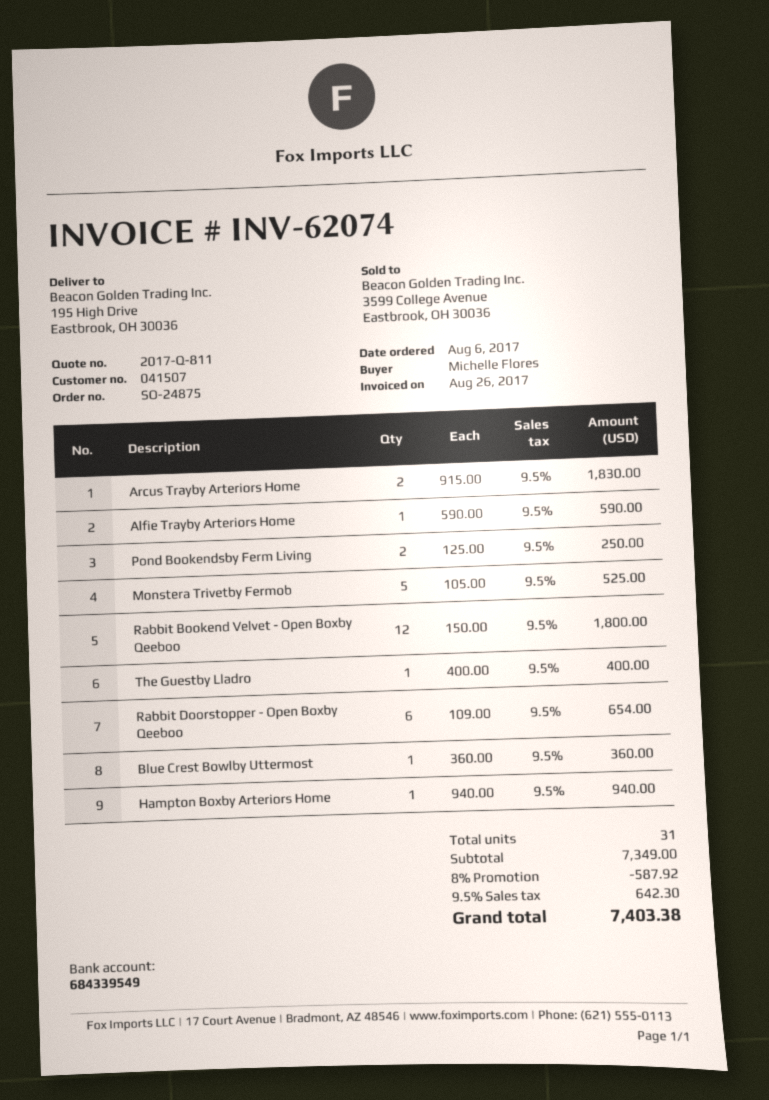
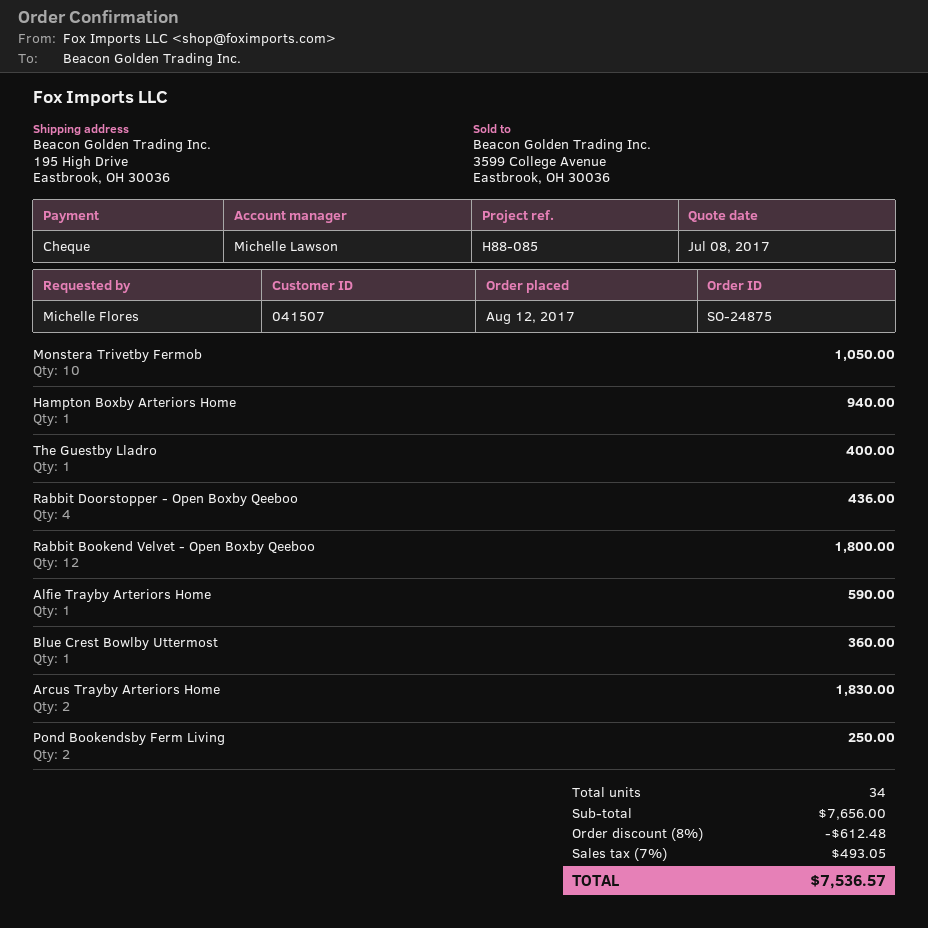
order date: 2017-08-06 -> 2017-08-12
Monstera Trivetby Fermob: 5 for 525.00 -> 10 for 1050.00
Rabbit Doorstopper - Open Boxby Qeeboo: 6 for 654.00 -> 4 for 436.00
total quantity: 31 -> 34
subtotal: 7349.00 -> 7656.00
discount: 8% = 587.92 -> 8% = 612.48
tax: 9.5% = 642.30 -> 7% = 493.05
total: 7403.38 -> 7536.57

